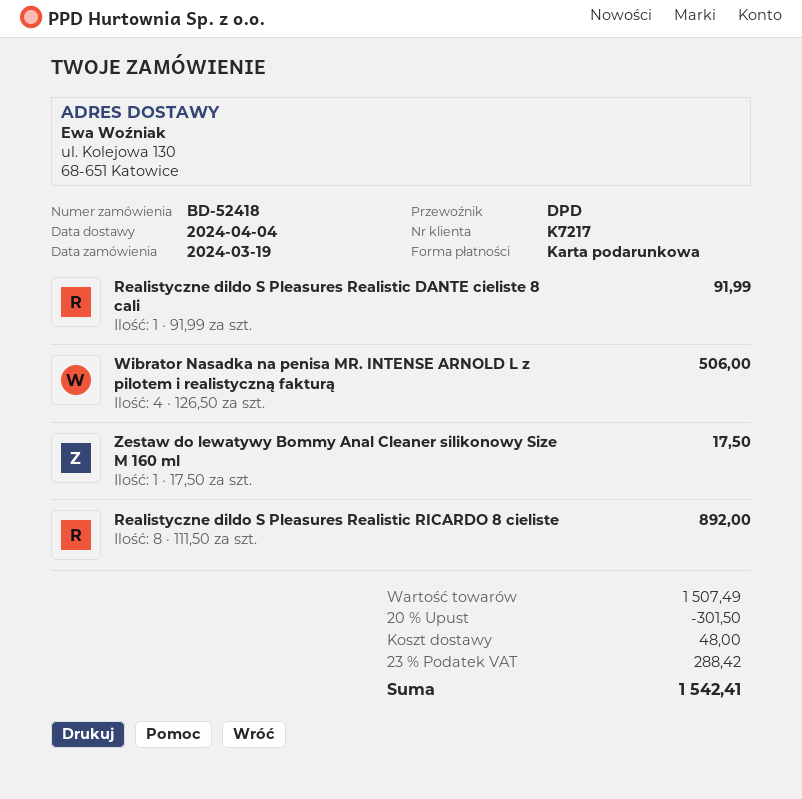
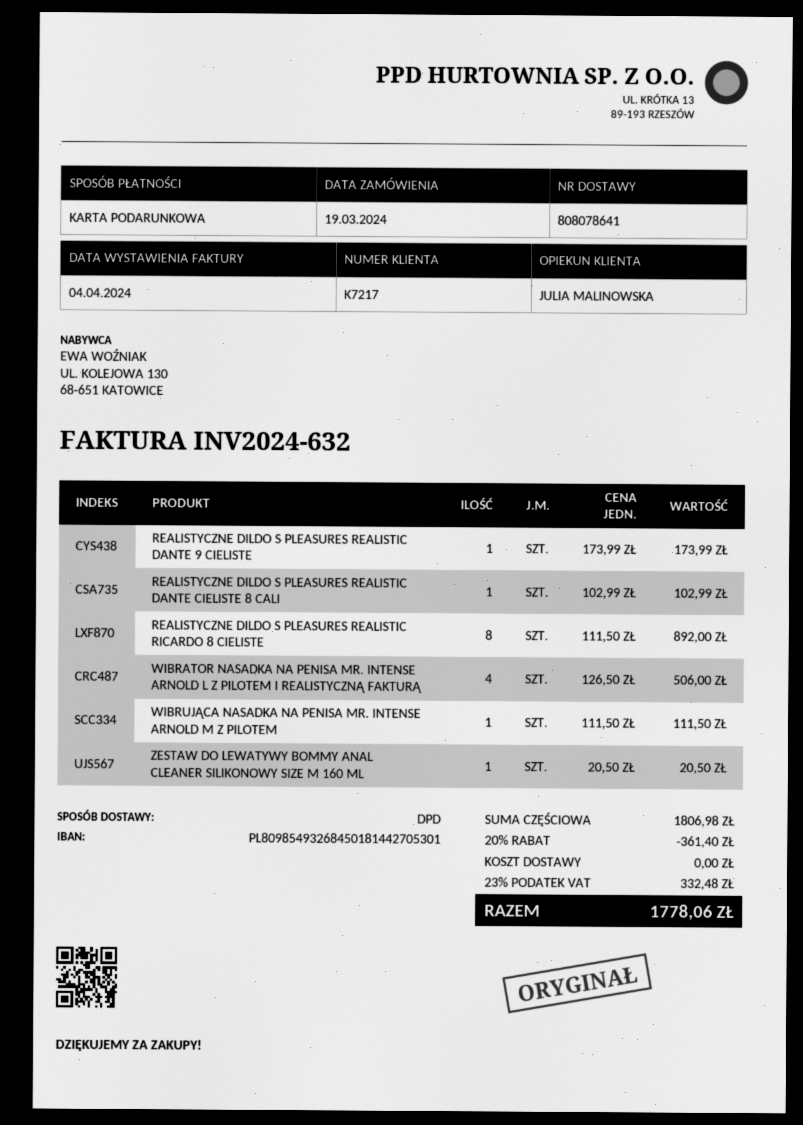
Realistyczne dildo S Pleasures Realistic DANTE cieliste 8 cali: 1 x 91.99 = 91.99 -> 1 x 102.99 = 102.99
Zestaw do lewatywy Bommy Anal Cleaner silikonowy Size M 160 ml: 1 x 17.50 = 17.50 -> 1 x 20.50 = 20.50
REALISTYCZNE DILDO S PLEASURES REALISTIC DANTE 9 CIELISTE: none -> 1 x 173.99 = 173.99
WIBRUJĄCA NASADKA NA PENISA MR. INTENSE ARNOLD M Z PILOTEM: none -> 1 x 111.50 = 111.50
subtotal: 1507.49 -> 1806.98
discount: 20% = 301.50 -> 20% = 361.40
shipping: 48.00 -> 0.00
tax: 23% = 288.42 -> 23% = 332.48
total: 1542.41 -> 1778.06

